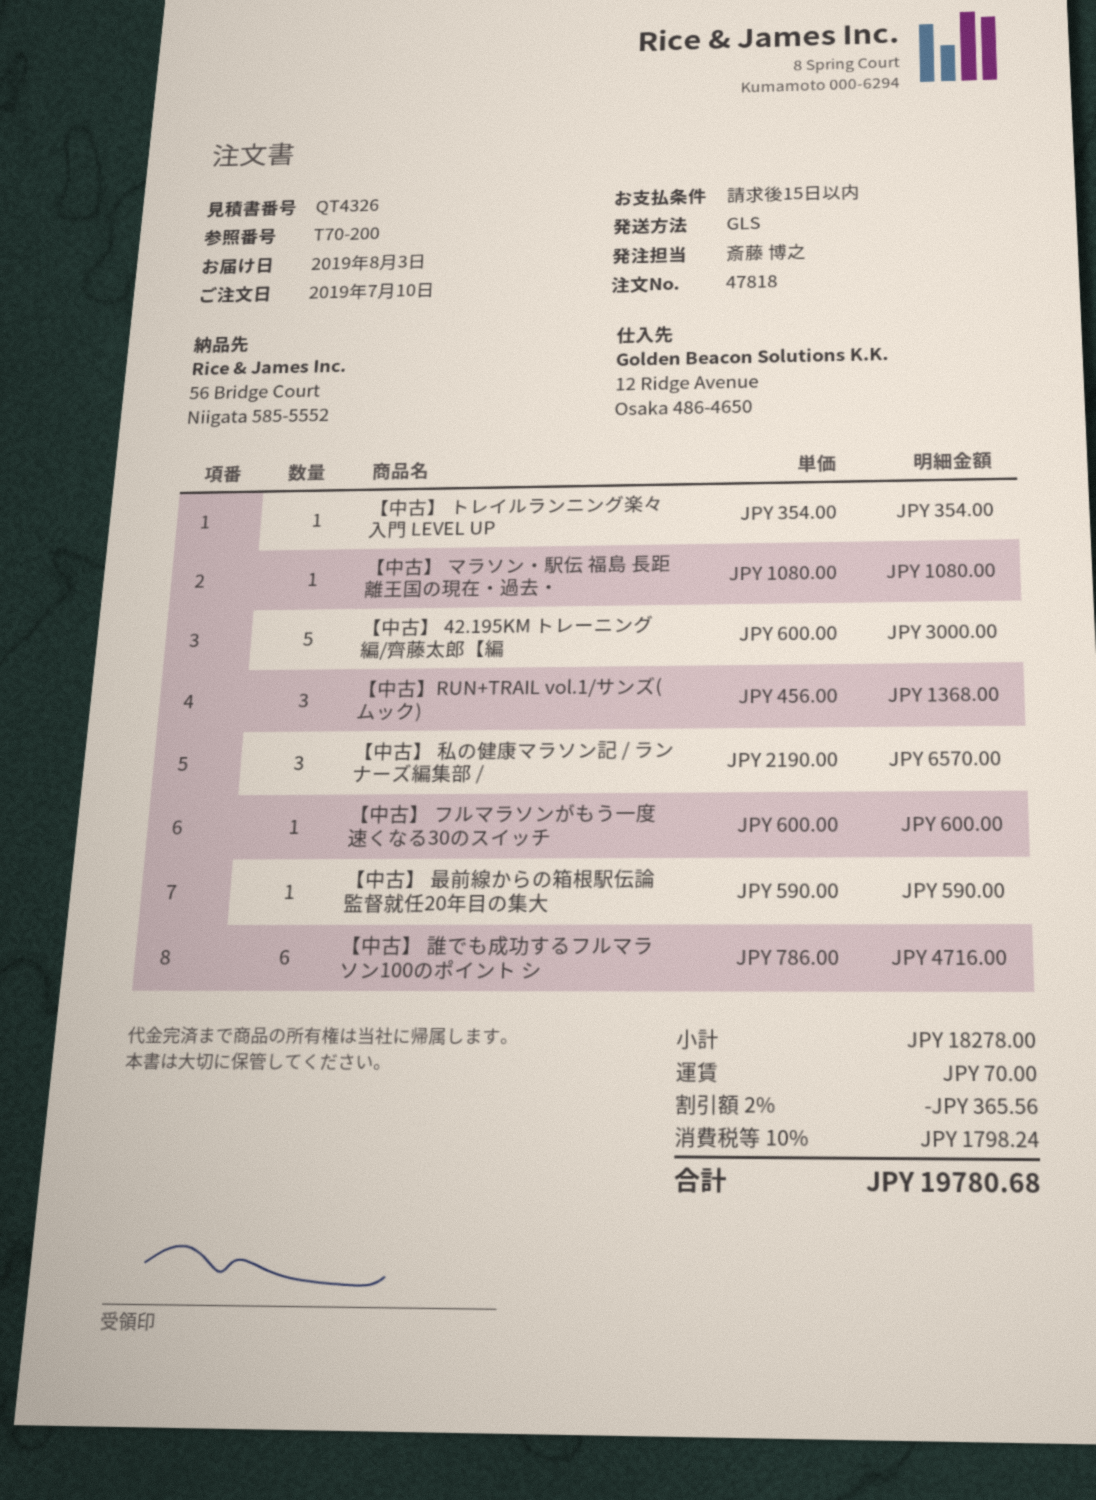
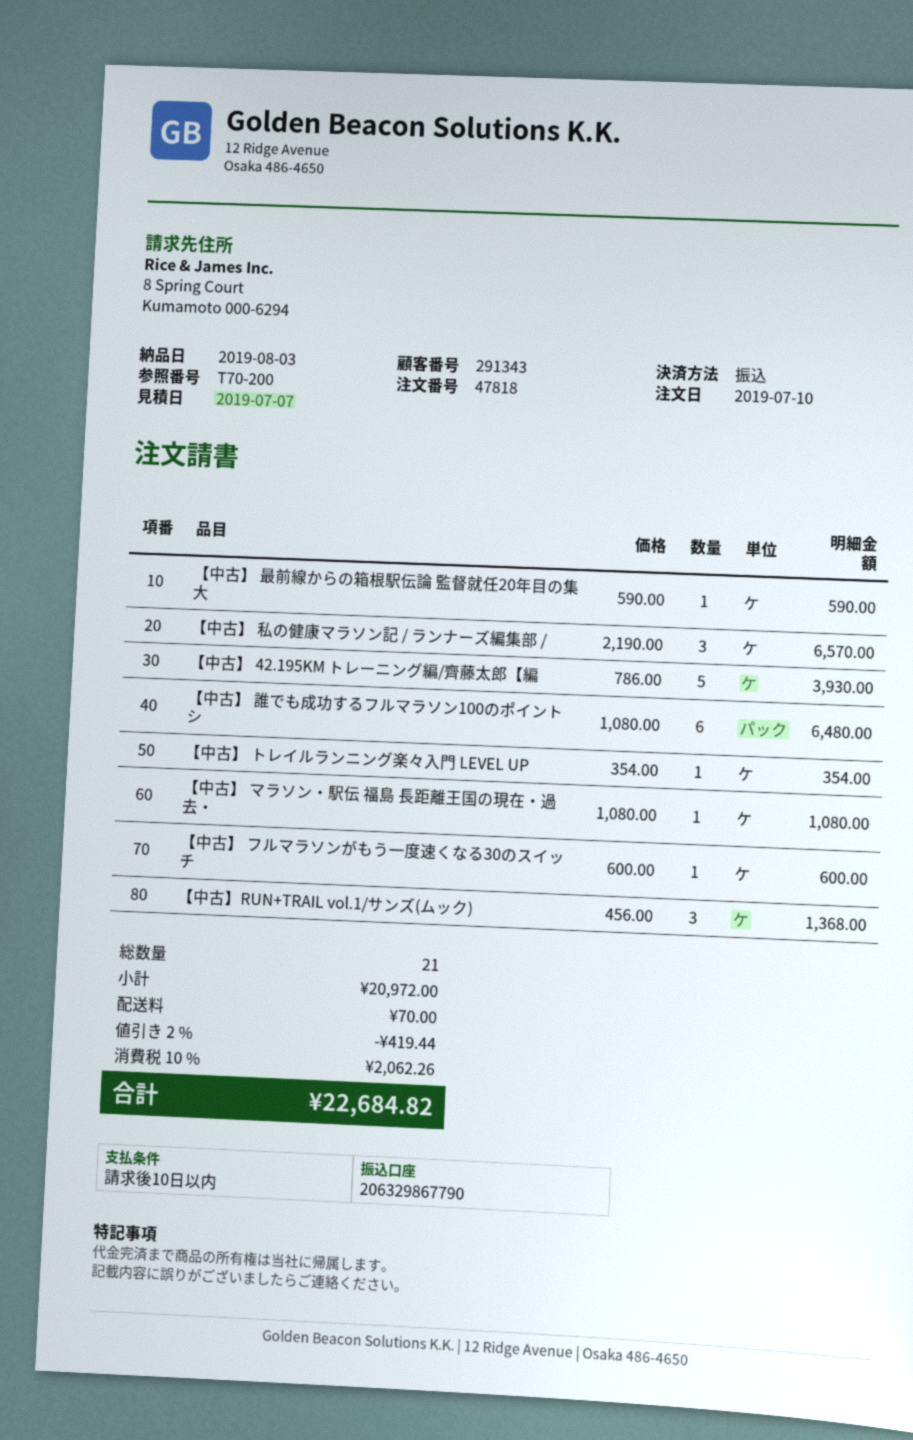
payment terms: 15 days -> 10 days
【中古】 42.195KM トレーニング編/齊藤太郎【編: 5 x 600.00 = 3000.00 -> 5 x 786.00 = 3930.00
【中古】 誰でも成功するフルマラソン100のポイント シ: 6 x 786.00 = 4716.00 -> 6 x 1080.00 = 6480.00
subtotal: 18278.00 -> 20972.00
discount: 2% = 365.56 -> 2% = 419.44
tax: 10% = 1798.24 -> 10% = 2062.26
total: 19780.68 -> 22684.82

